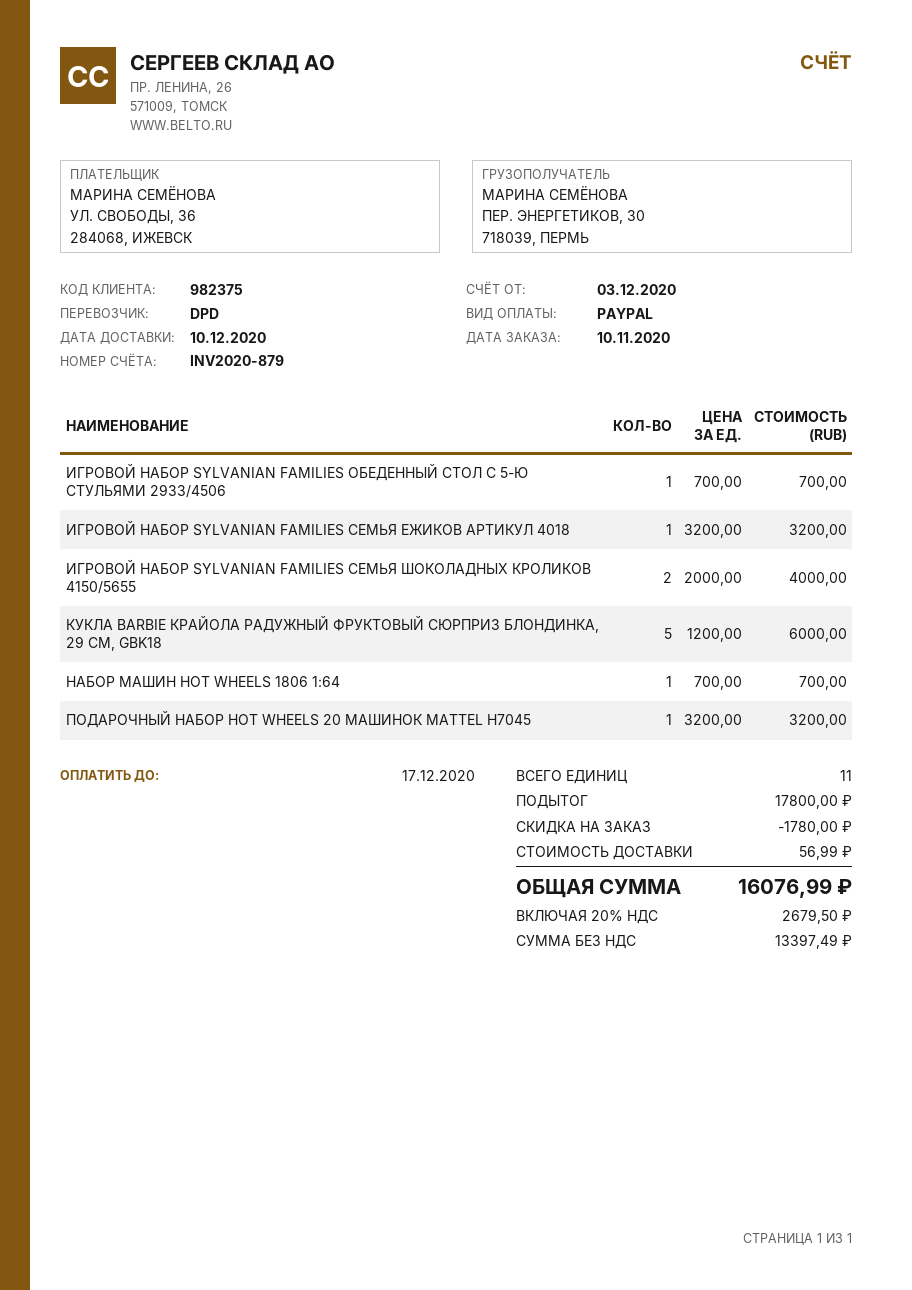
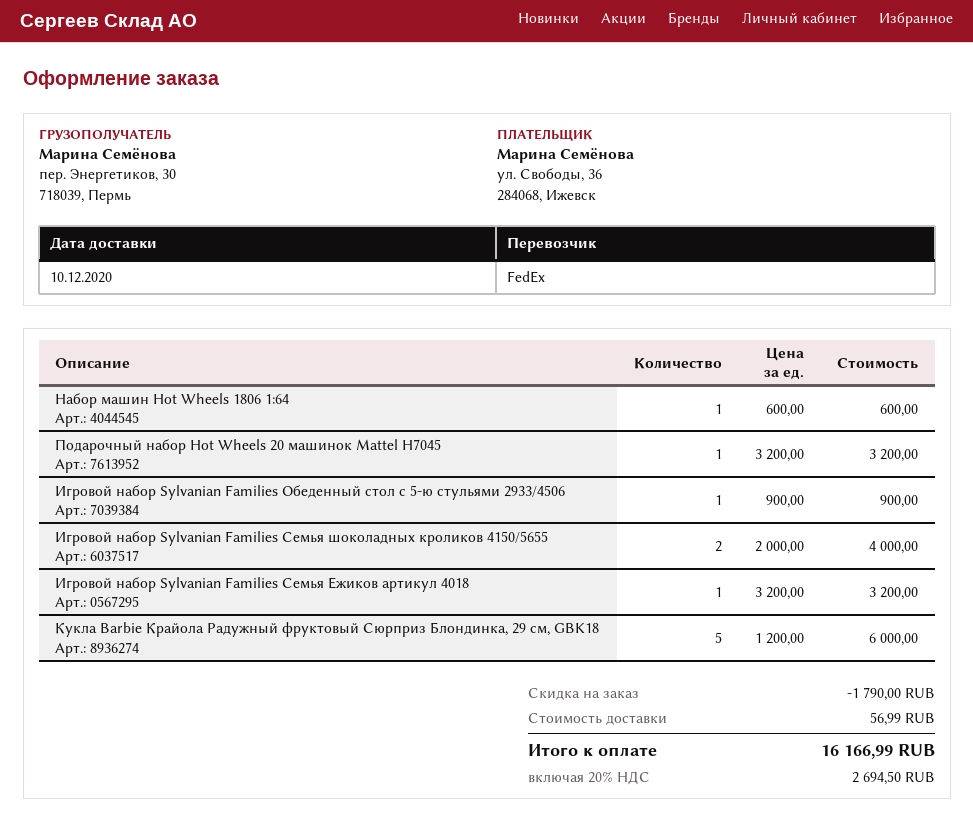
shipping method: DPD -> FedEx
ИГРОВОЙ НАБОР SYLVANIAN FAMILIES ОБЕДЕННЫЙ СТОЛ С 5-Ю СТУЛЬЯМИ 2933/4506: 1 x 700.00 = 700.00 -> 1 x 900.00 = 900.00
НАБОР МАШИН HOT WHEELS 1806 1:64: 1 x 700.00 = 700.00 -> 1 x 600.00 = 600.00
discount: 1780.00 -> 1790.00
tax: 20% = 2679.50 -> 20% = 2694.50
total: 16076.99 -> 16166.99

